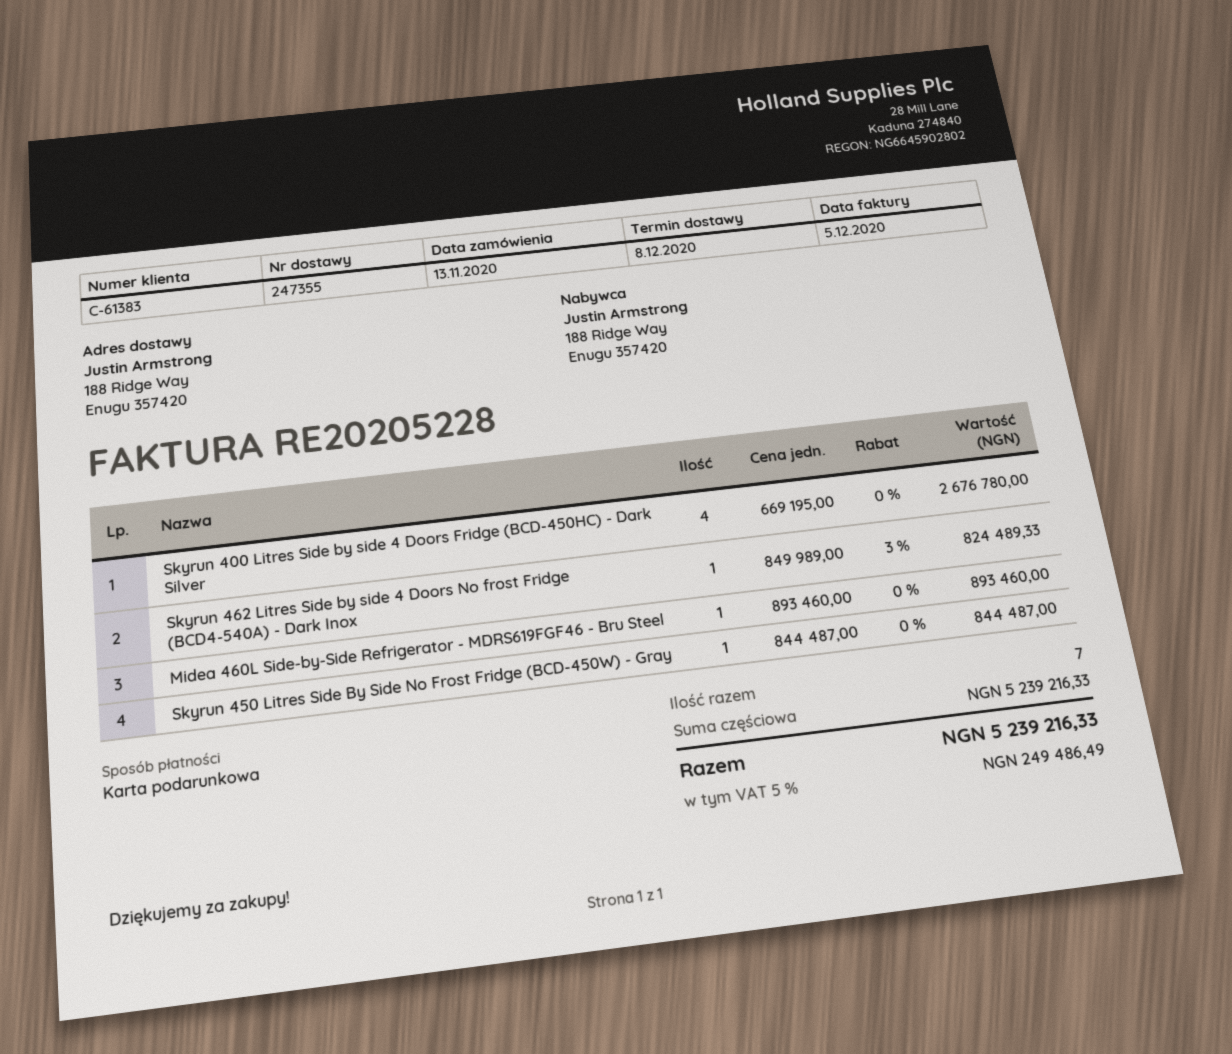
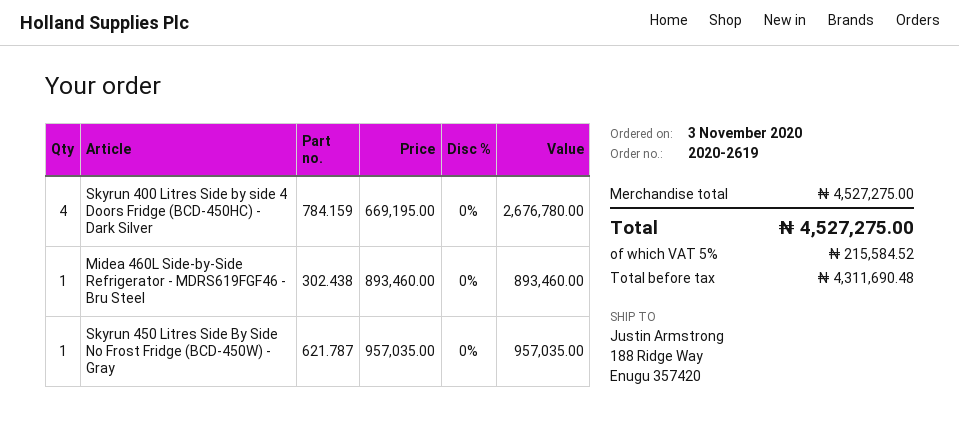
order date: 2020-11-13 -> 2020-11-03
Skyrun 462 Litres Side by side 4 Doors No frost Fridge (BCD4-540A) - Dark Inox: 1 x 849989.00 - 3% = 824489.33 -> none
Skyrun 450 Litres Side By Side No Frost Fridge (BCD-450W) - Gray: 1 x 844487.00 = 844487.00 -> 1 x 957035.00 = 957035.00
subtotal: 5239216.33 -> 4527275.00
tax: 5% = 249486.49 -> 5% = 215584.52
total: 5239216.33 -> 4527275.00

